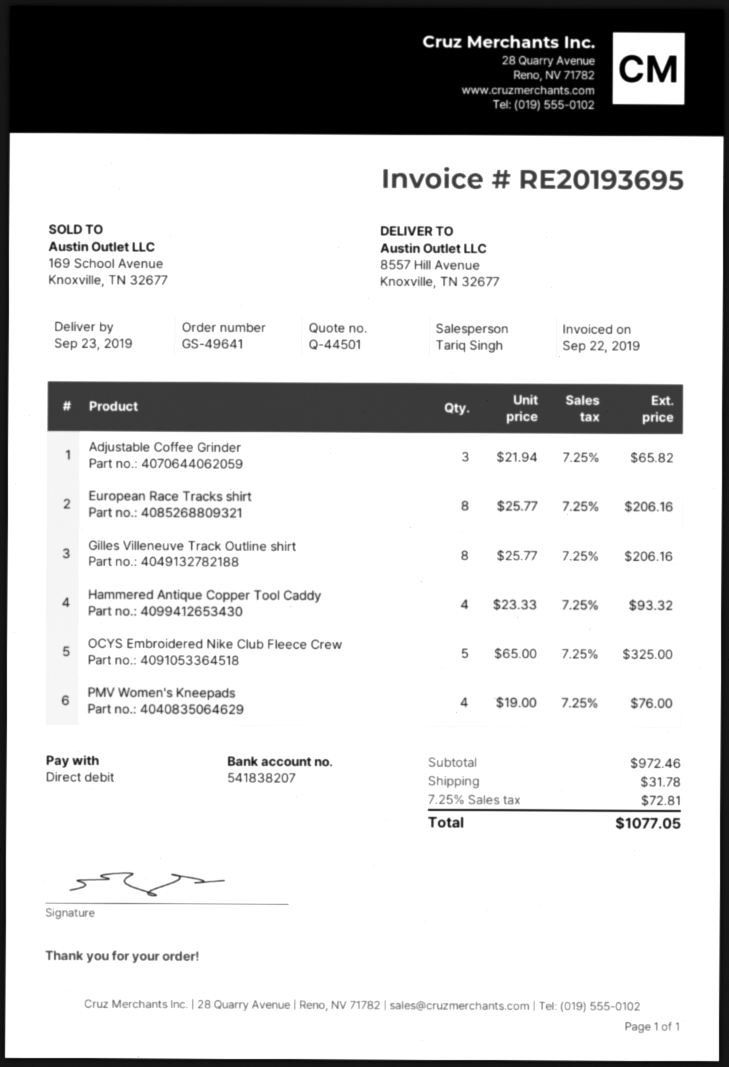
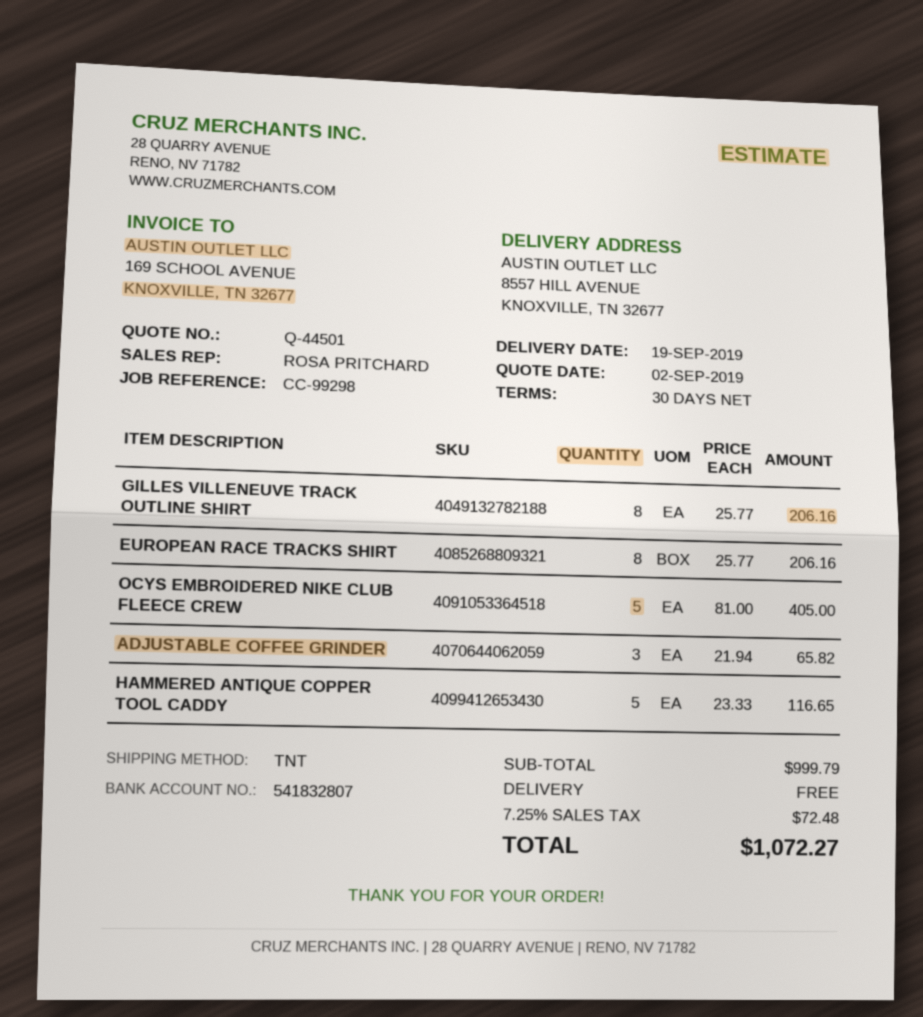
delivery date: 2019-09-23 -> 2019-09-19
sales rep: Tariq Singh -> ROSA PRITCHARD
bank account: 541838207 -> 541832807
Hammered Antique Copper Tool Caddy: 4 x 23.33 = 93.32 -> 5 x 23.33 = 116.65
OCYS Embroidered Nike Club Fleece Crew: 5 x 65.00 = 325.00 -> 5 x 81.00 = 405.00
PMV Women's Kneepads: 4 x 19.00 = 76.00 -> none
subtotal: 972.46 -> 999.79
shipping: 31.78 -> 0.00
tax: 7.25% = 72.81 -> 7.25% = 72.48
total: 1077.05 -> 1072.27

